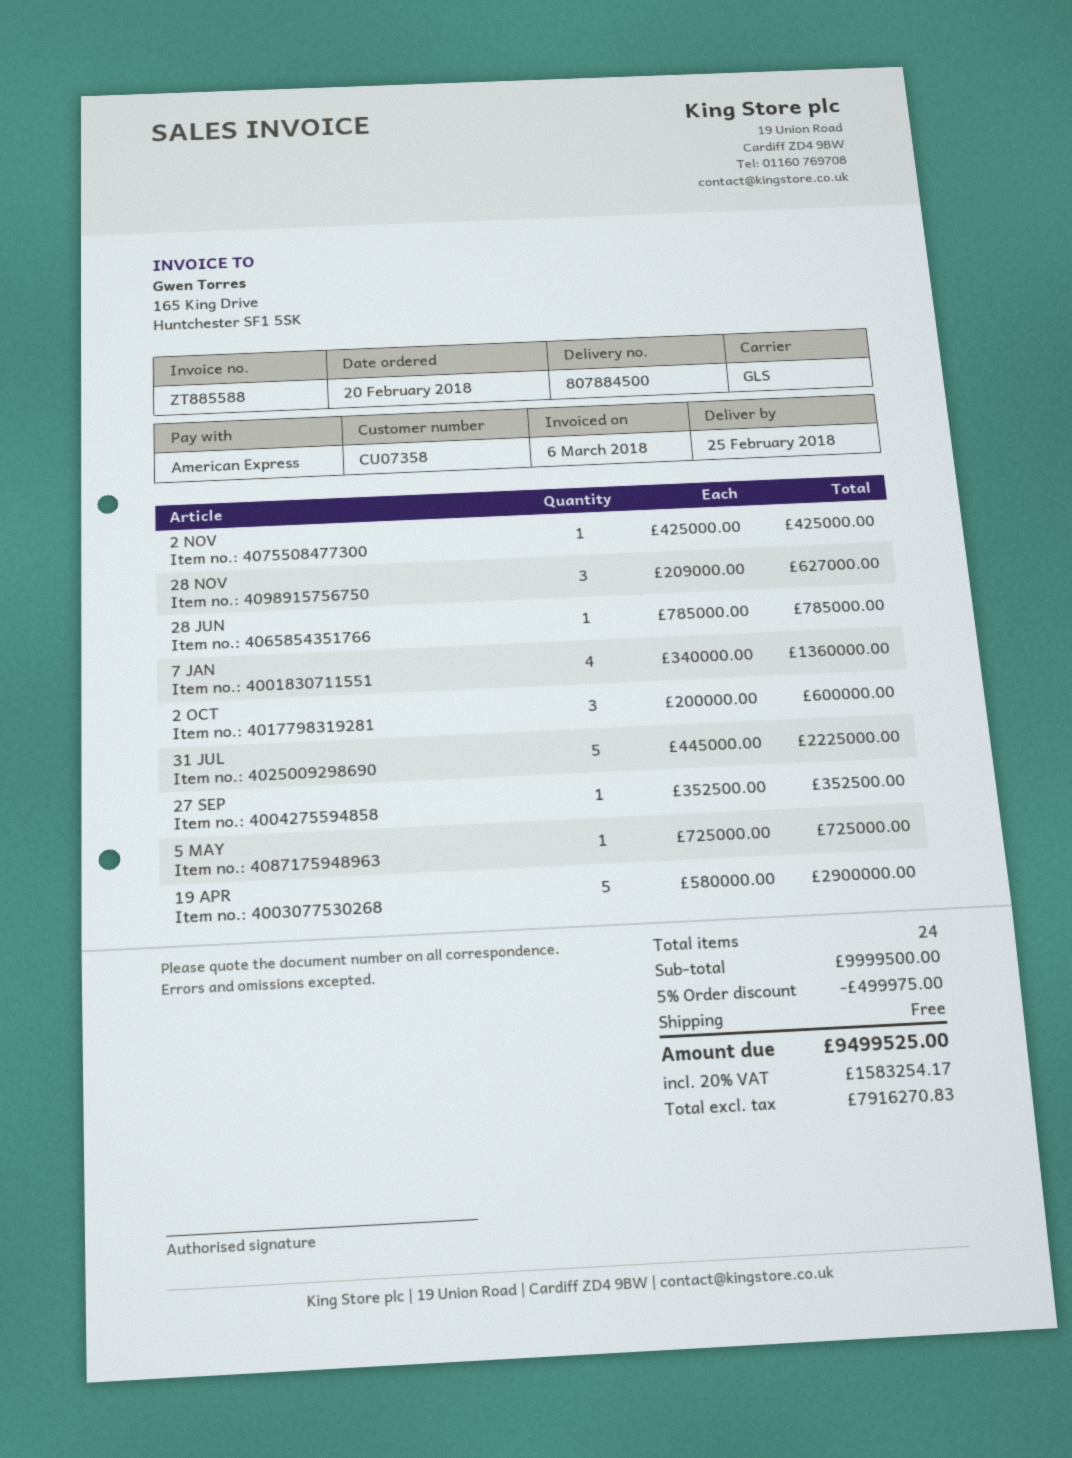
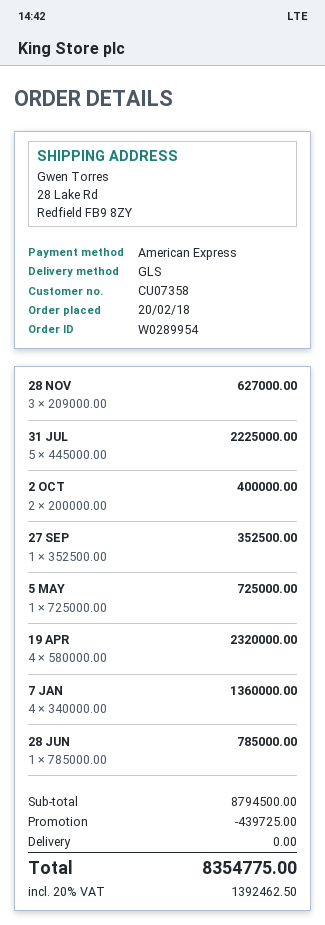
2 NOV: 1 x 425000.00 = 425000.00 -> none
2 OCT: 3 x 200000.00 = 600000.00 -> 2 x 200000.00 = 400000.00
19 APR: 5 x 580000.00 = 2900000.00 -> 4 x 580000.00 = 2320000.00
subtotal: 9999500.00 -> 8794500.00
discount: 499975.00 -> 439725.00
tax: 20% = 1583254.17 -> 20% = 1392462.50
total: 9499525.00 -> 8354775.00

